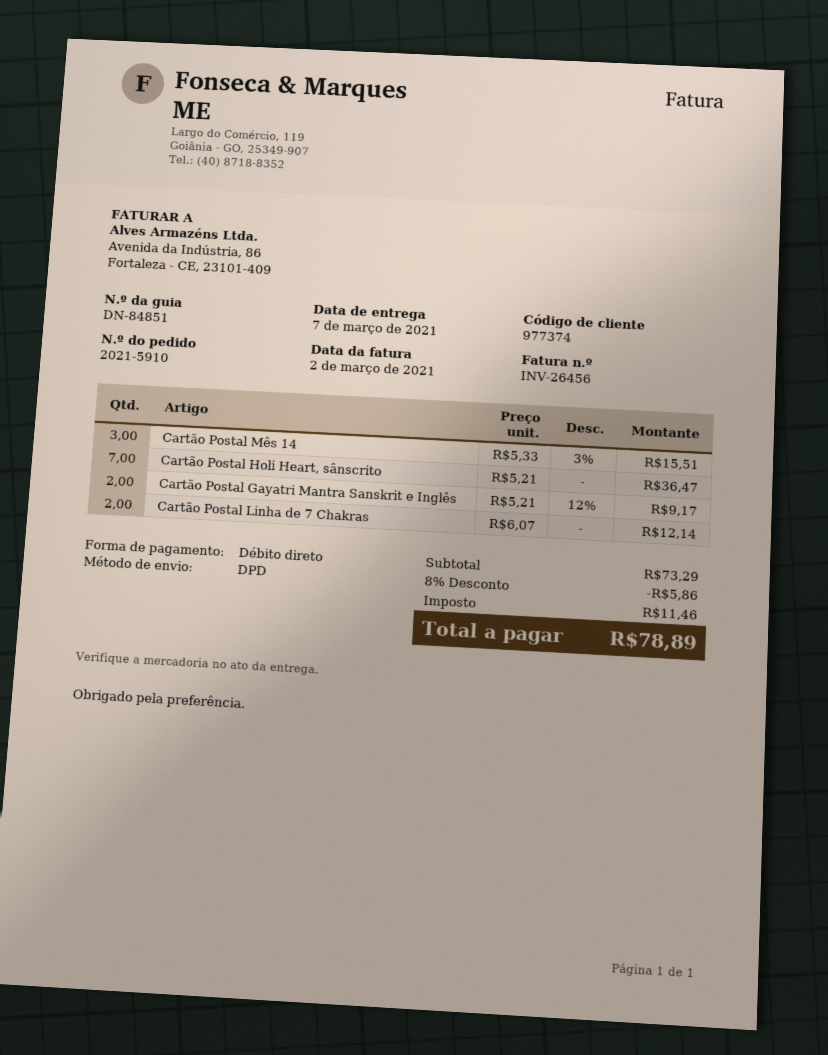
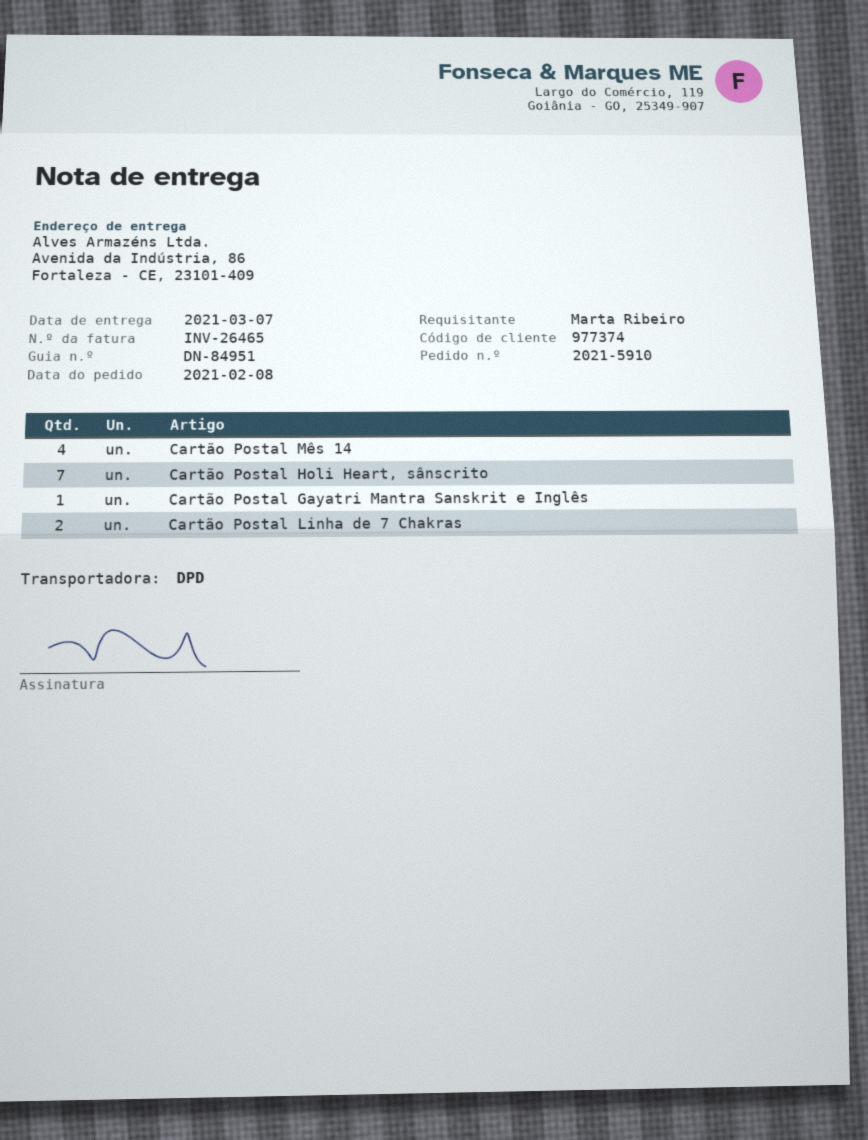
delivery note number: DN-84851 -> DN-84951
invoice number: INV-26456 -> INV-26465
Cartão Postal Mês 14: 3 -> 4
Cartão Postal Gayatri Mantra Sanskrit e Inglês: 2 -> 1

